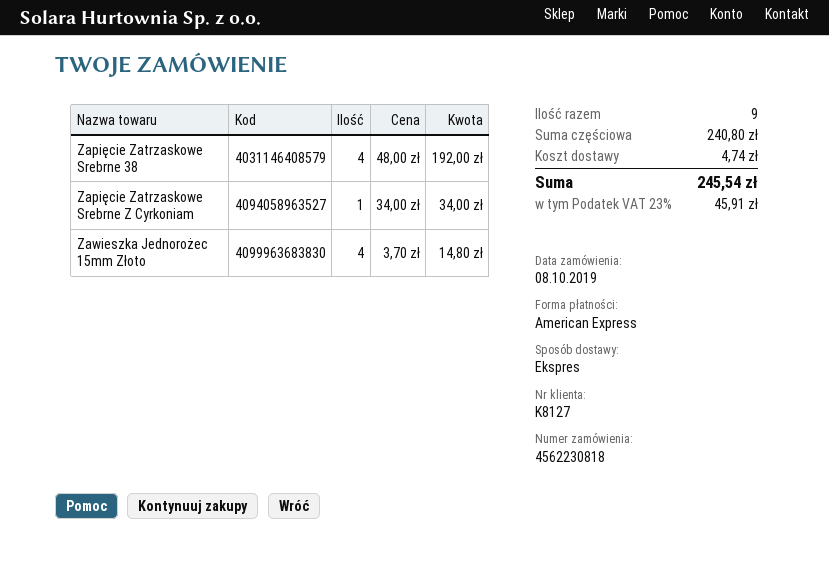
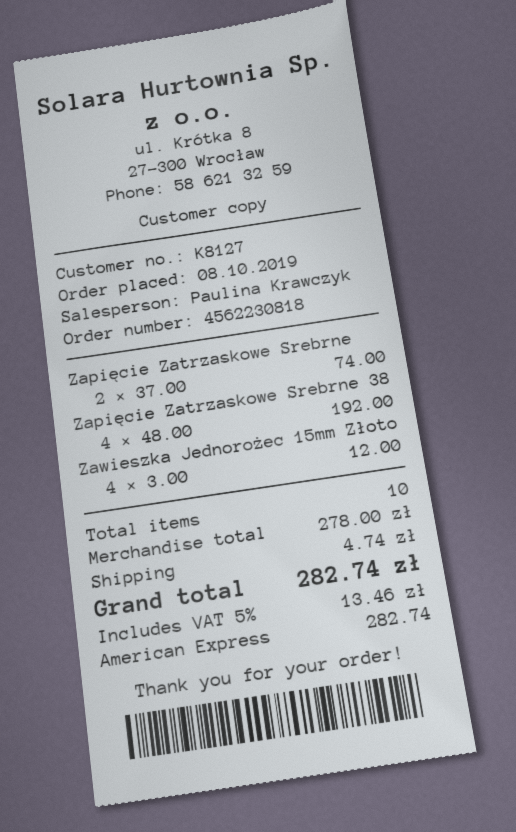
Zapięcie Zatrzaskowe Srebrne Z Cyrkoniam: 1 x 34.00 = 34.00 -> none
Zawieszka Jednorożec 15mm Złoto: 4 x 3.70 = 14.80 -> 4 x 3.00 = 12.00
Zapięcie Zatrzaskowe Srebrne: none -> 2 x 37.00 = 74.00
total quantity: 9 -> 10
subtotal: 240.80 -> 278.00
tax: 23% = 45.91 -> 5% = 13.46
total: 245.54 -> 282.74

